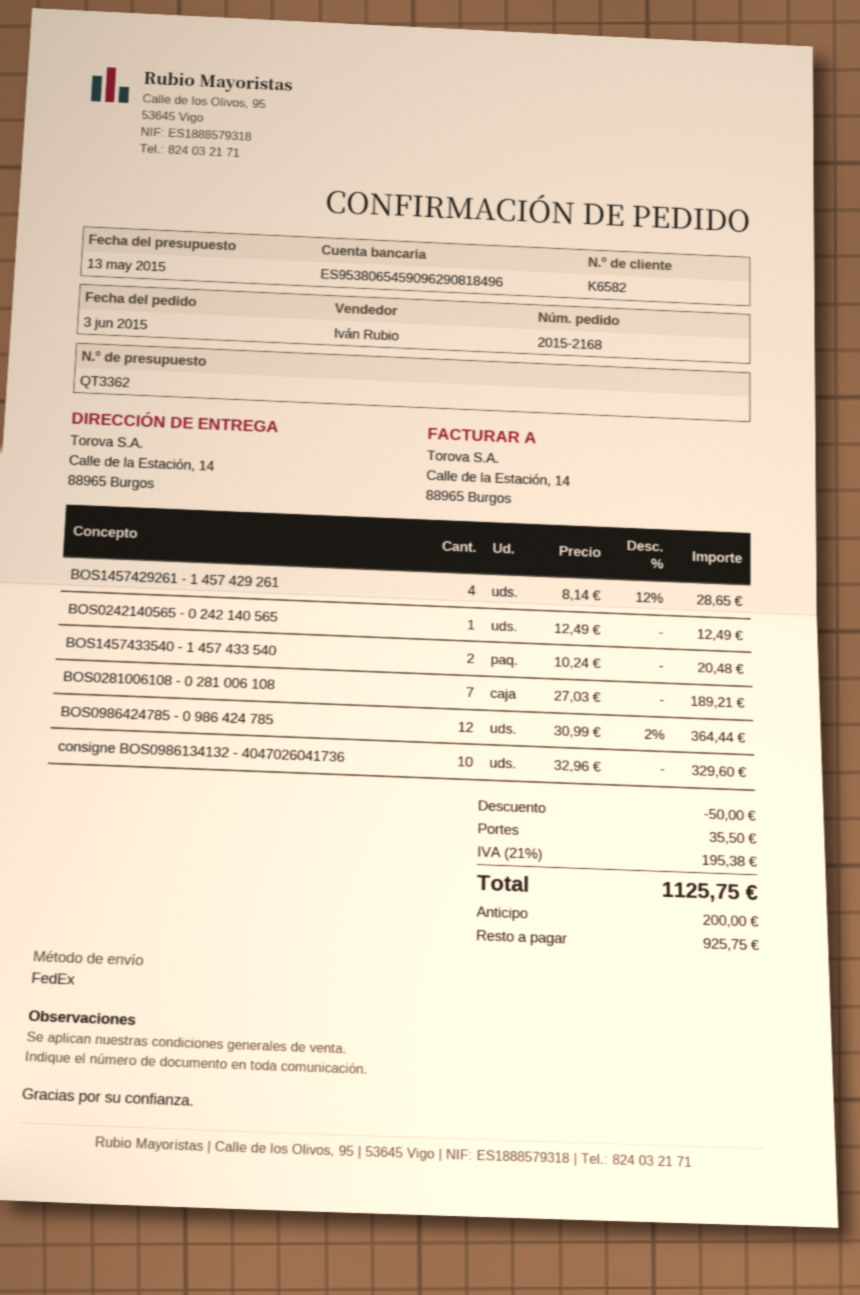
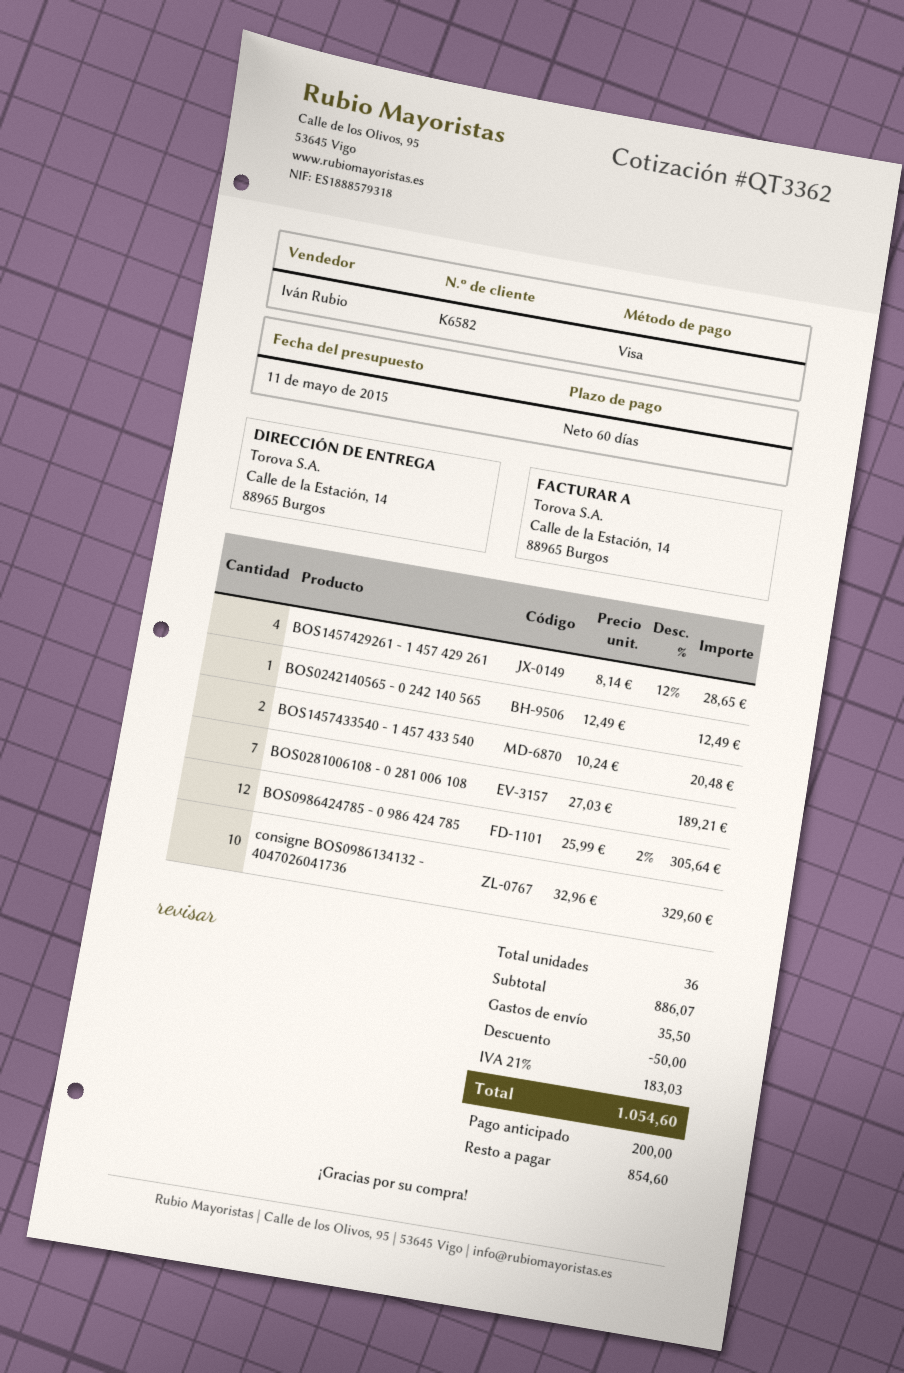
quote date: 2015-05-13 -> 2015-05-11
BOS0986424785 - 0 986 424 785: 12 x 30.99 - 2% = 364.44 -> 12 x 25.99 - 2% = 305.64
tax: 21% = 195.38 -> 21% = 183.03
total: 1125.75 -> 1054.60
balance: 925.75 -> 854.60

